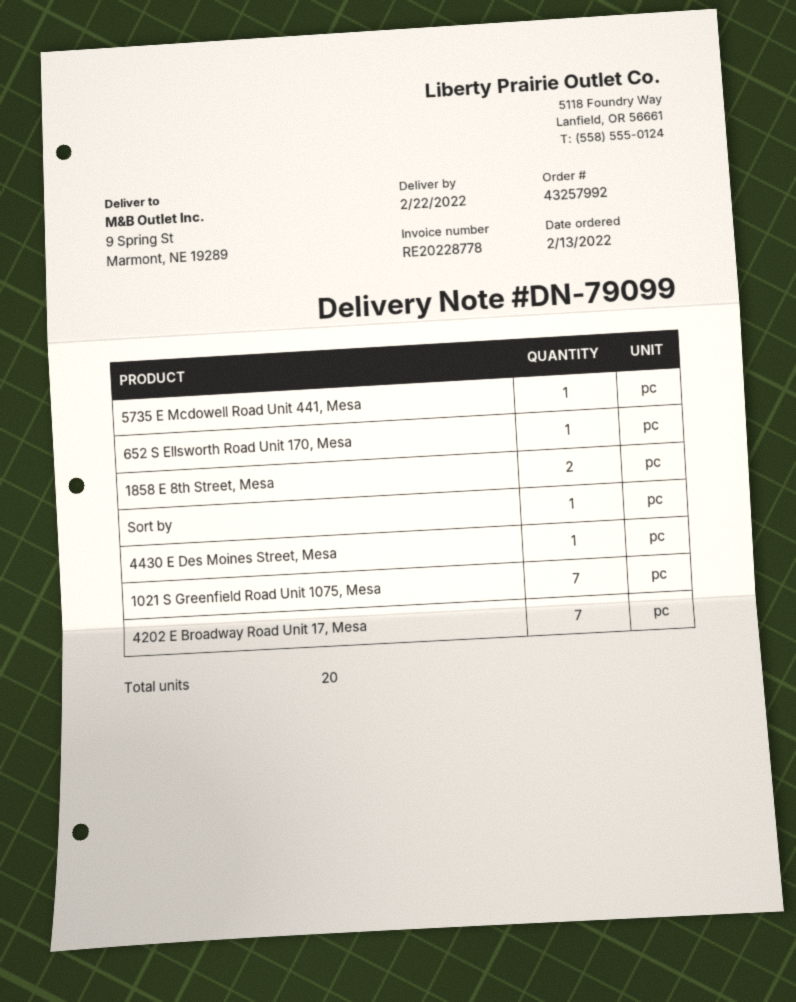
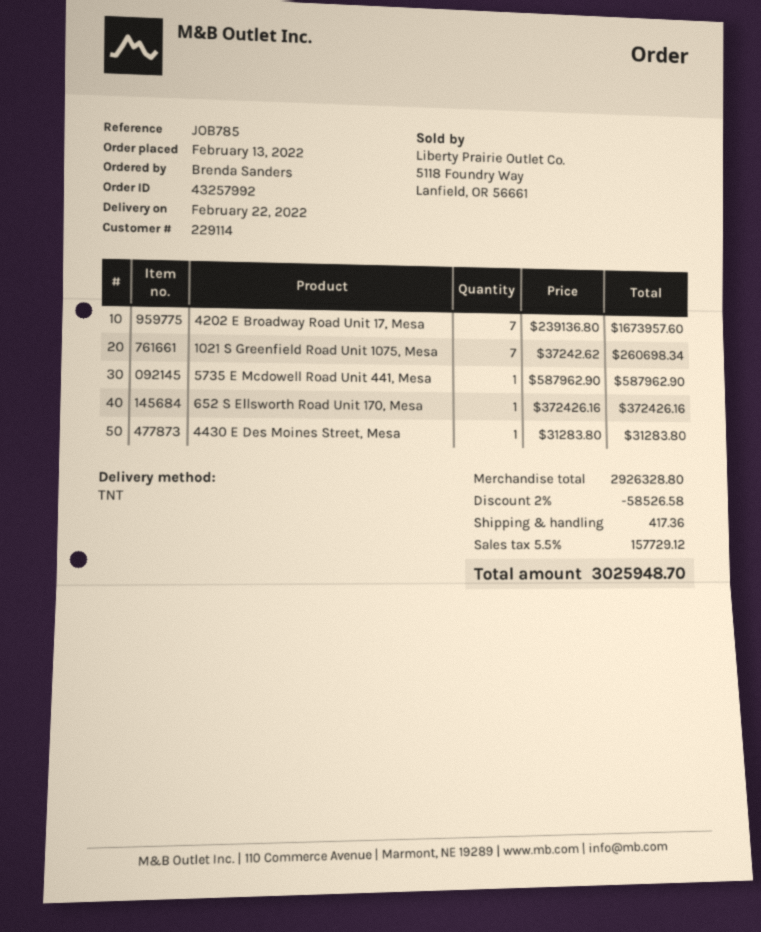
1858 E 8th Street, Mesa: 2 -> none
Sort by: 1 -> none

